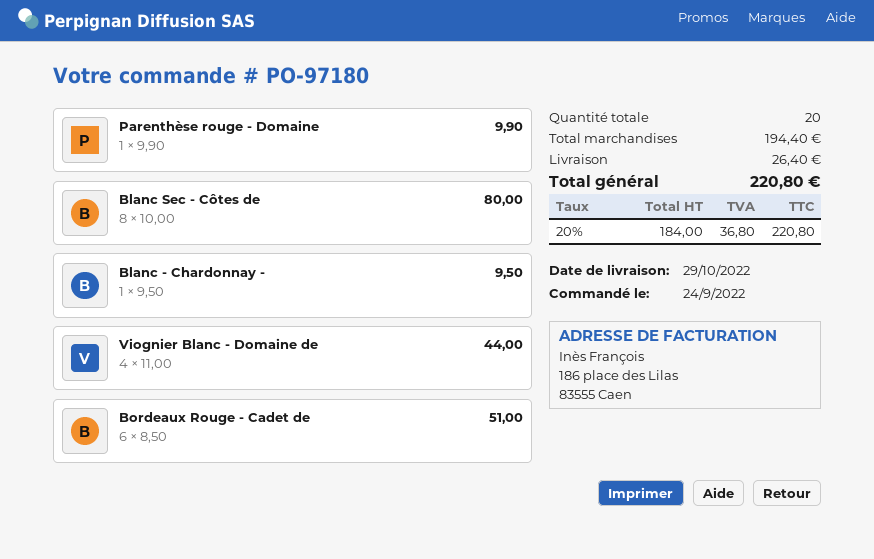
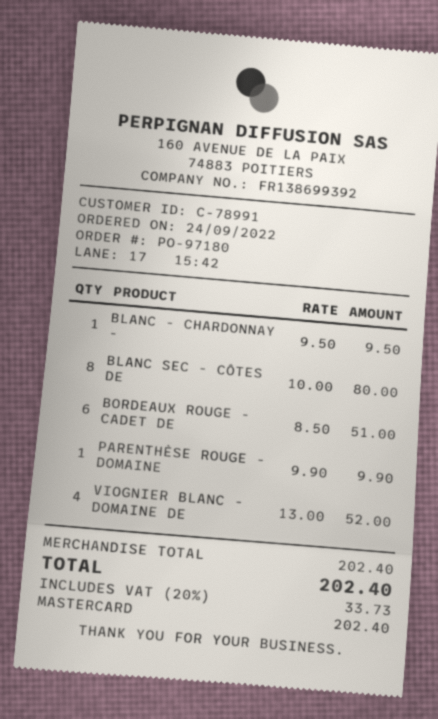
Viognier Blanc - Domaine de: 4 x 11.00 = 44.00 -> 4 x 13.00 = 52.00
subtotal: 194.40 -> 202.40
shipping: 26.40 -> none
tax: 20% = 36.80 -> 20% = 33.73
total: 220.80 -> 202.40

